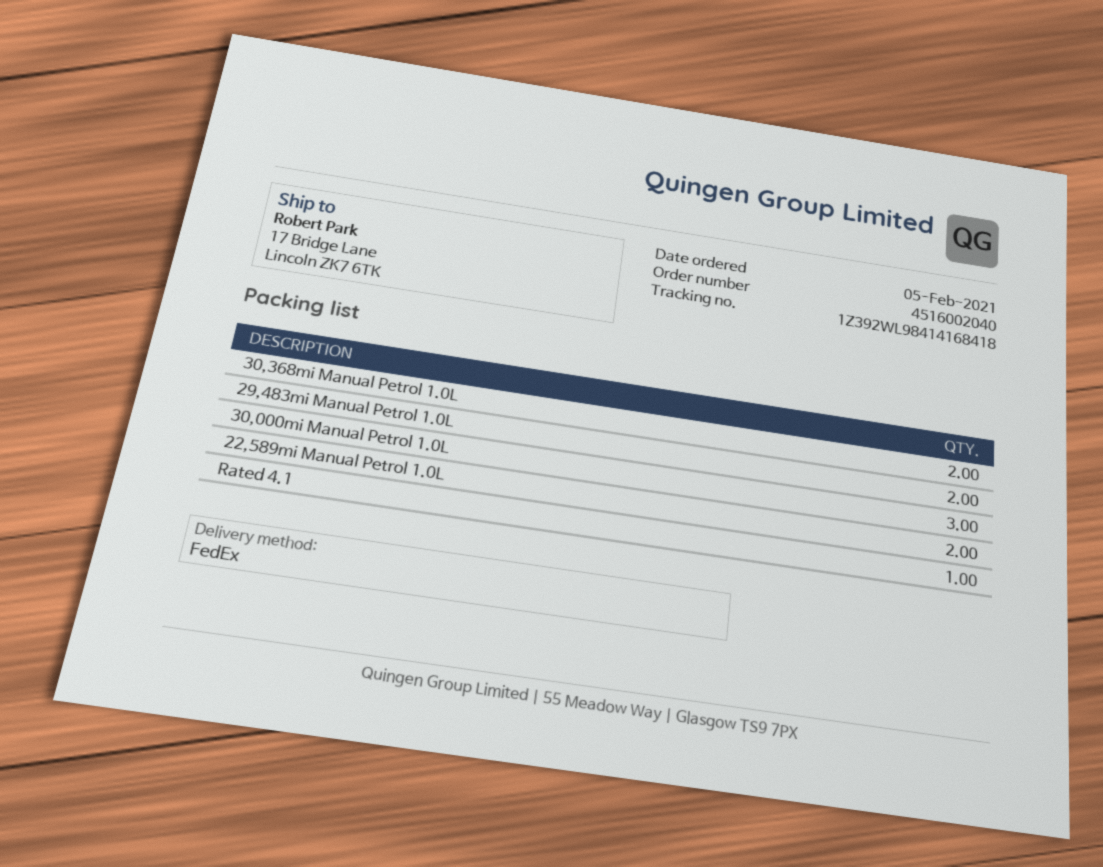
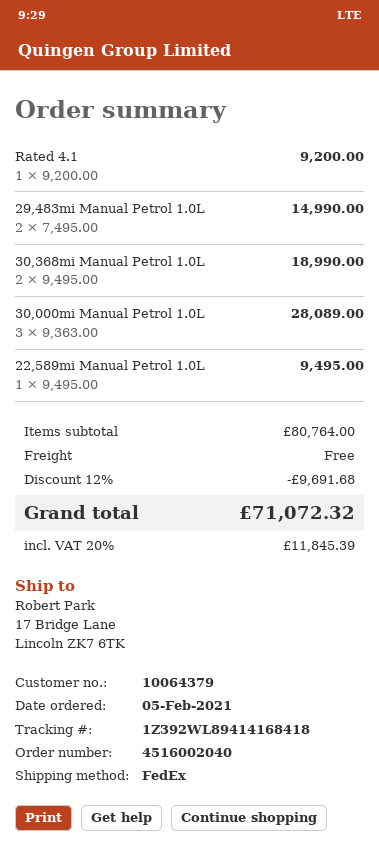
tracking number: 1Z392WL98414168418 -> 1Z392WL89414168418
22,589mi Manual Petrol 1.0L: 2 -> 1

